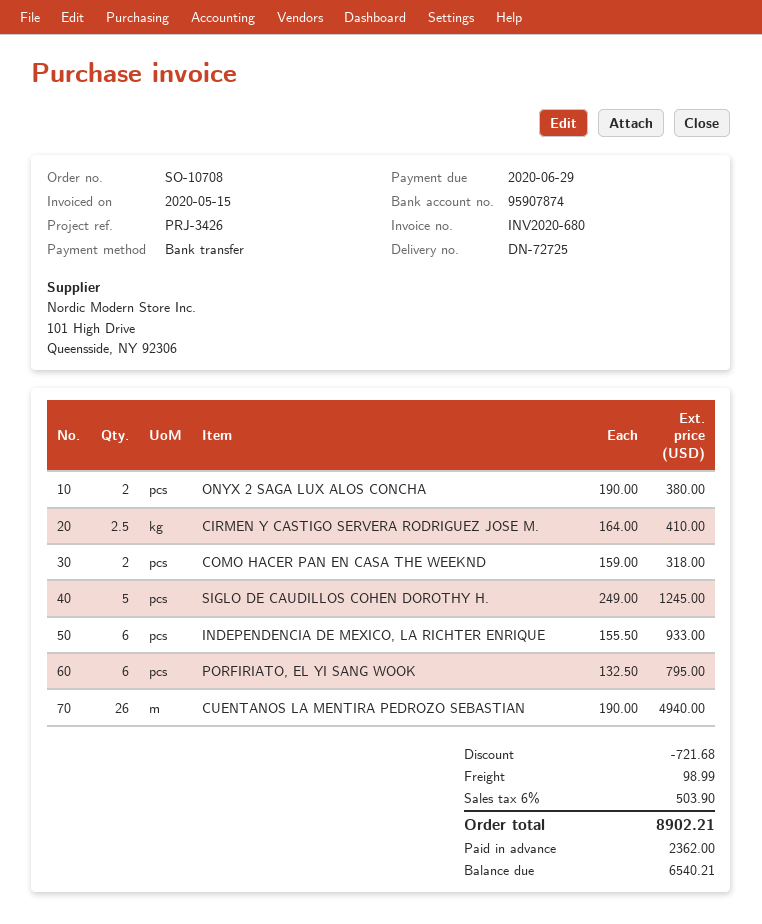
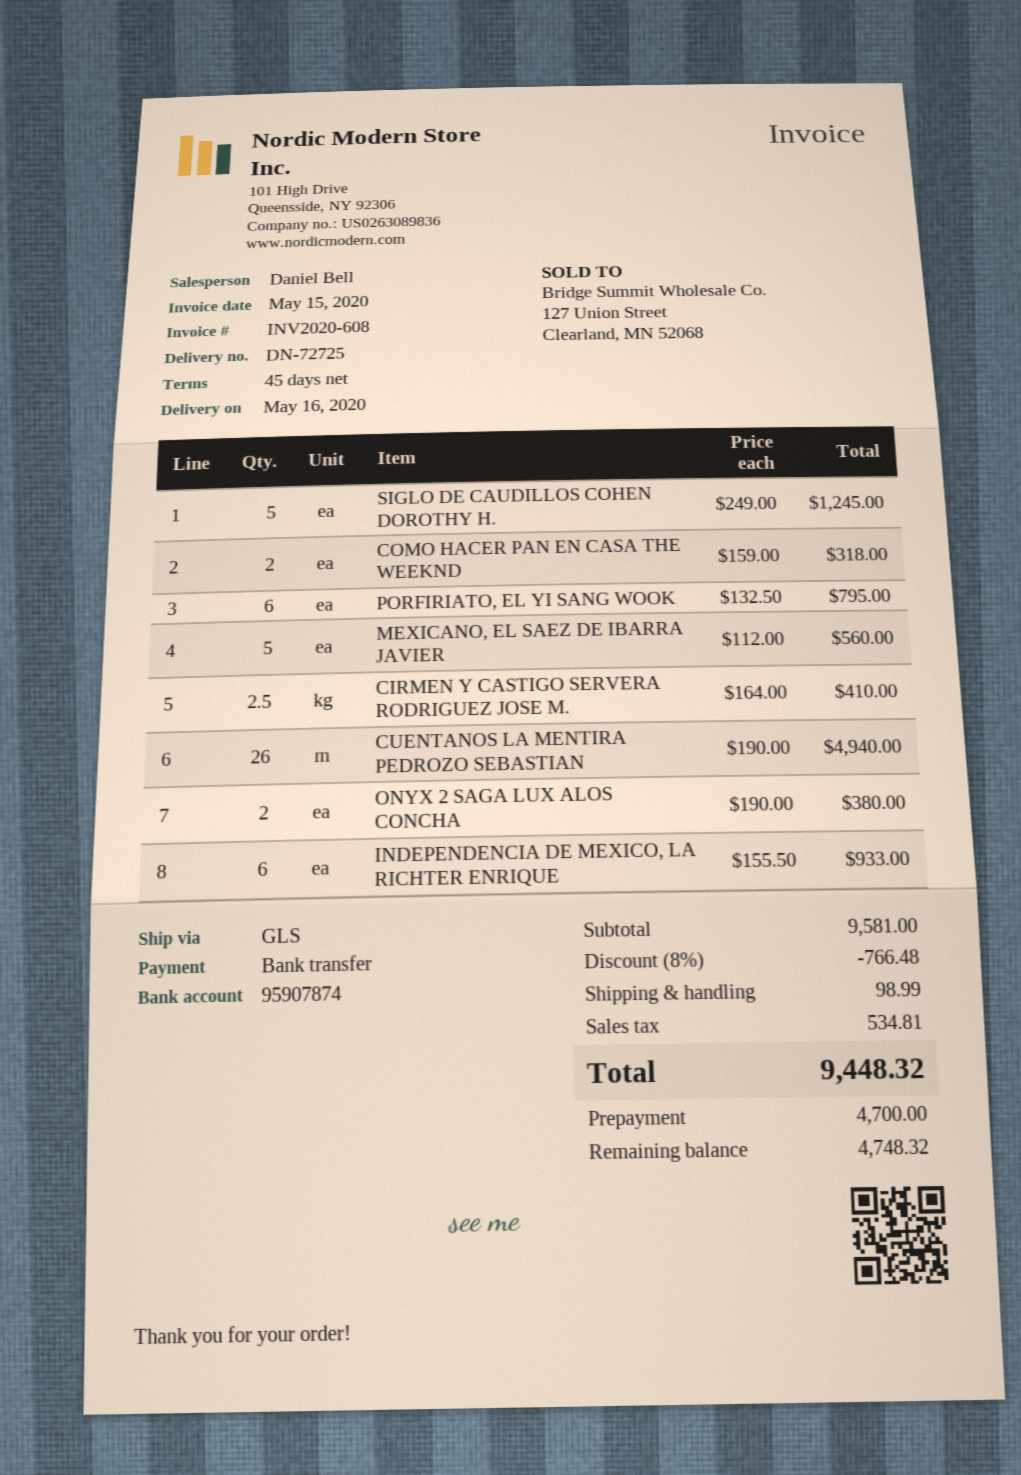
invoice number: INV2020-680 -> INV2020-608
MEXICANO, EL SAEZ DE IBARRA JAVIER: none -> 5 x 112.00 = 560.00
discount: 721.68 -> 766.48
tax: 503.90 -> 534.81
total: 8902.21 -> 9448.32
deposit: 2362.00 -> 4700.00
balance: 6540.21 -> 4748.32

